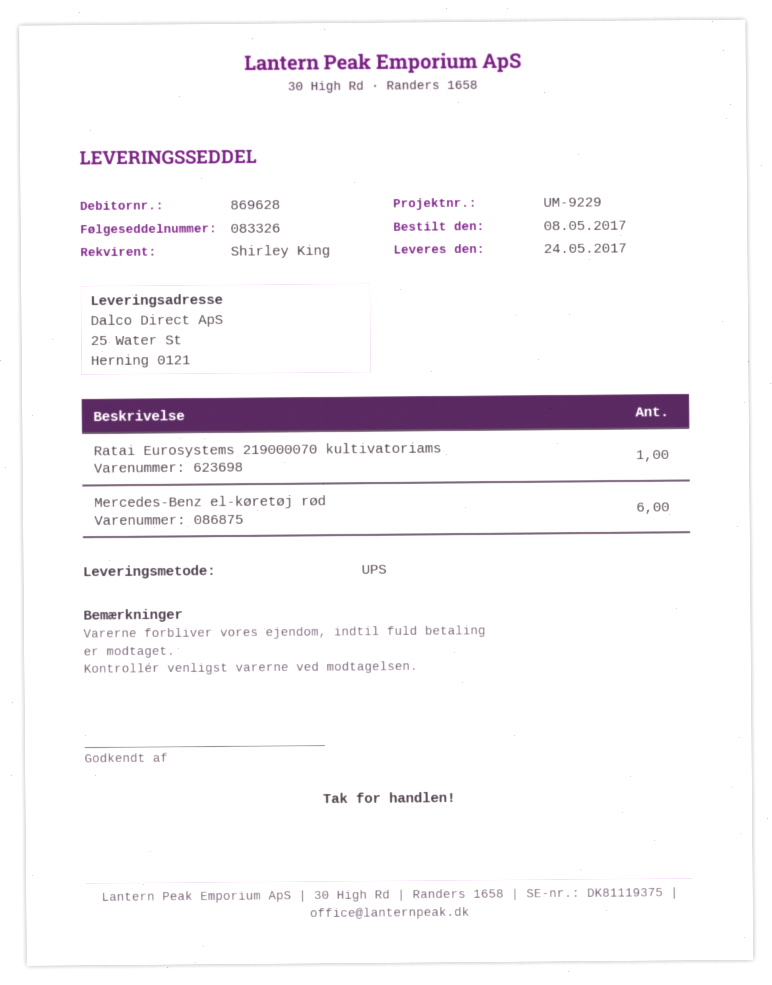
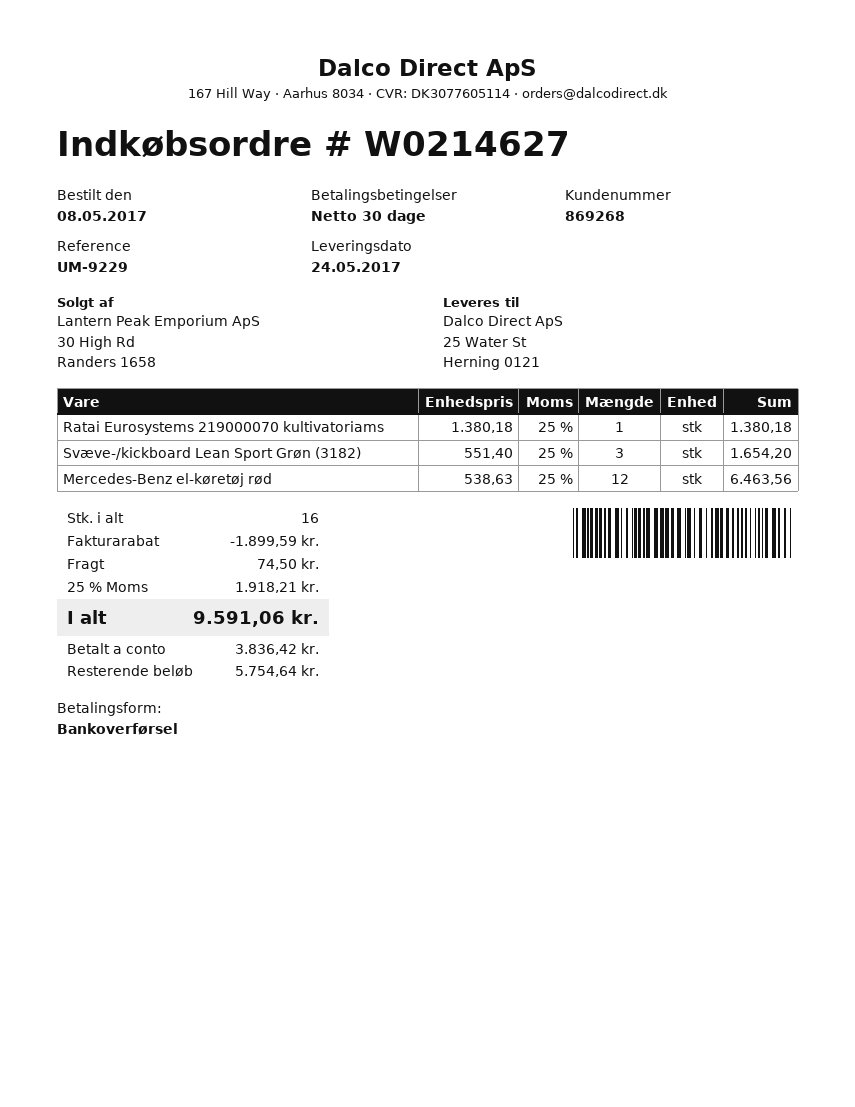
customer number: 869628 -> 869268
Mercedes-Benz el-køretøj rød: 6 -> 12
Svæve-/kickboard Lean Sport Grøn (3182): none -> 3

